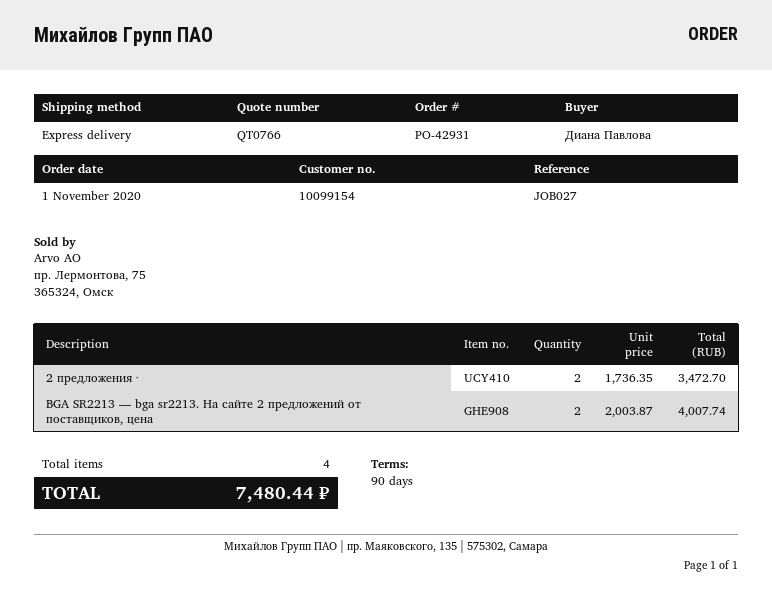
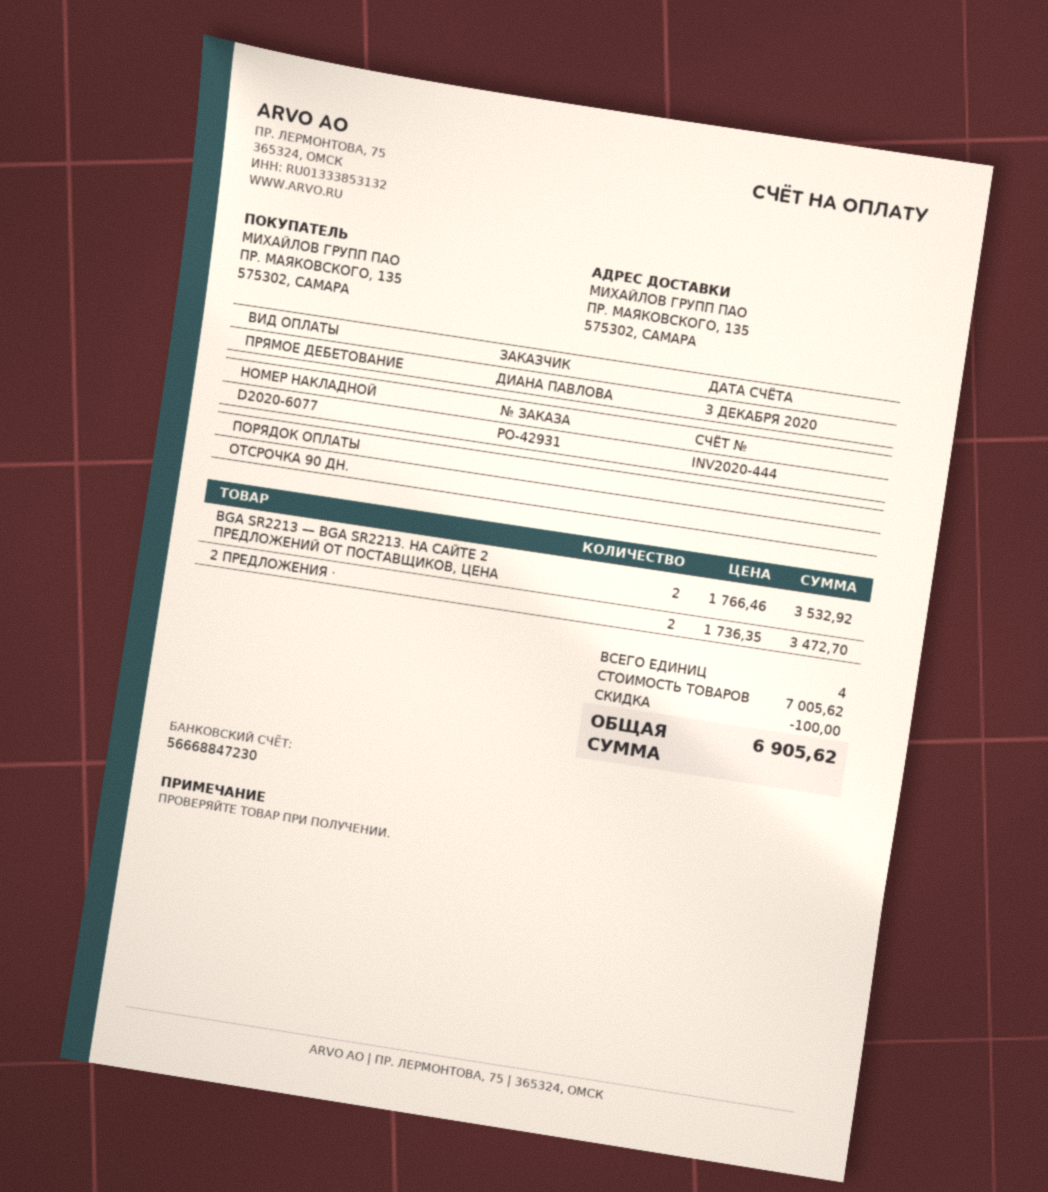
BGA SR2213 — bga sr2213. На сайте 2 предложений от поставщиков, цена: 2 x 2003.87 = 4007.74 -> 2 x 1766.46 = 3532.92
discount: none -> 100.00
total: 7480.44 -> 6905.62

